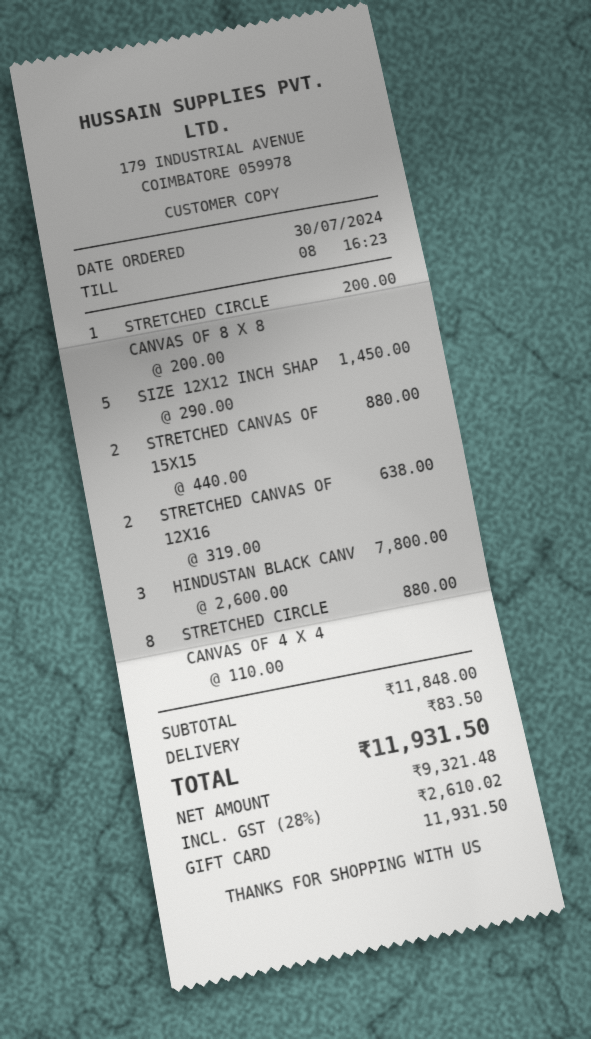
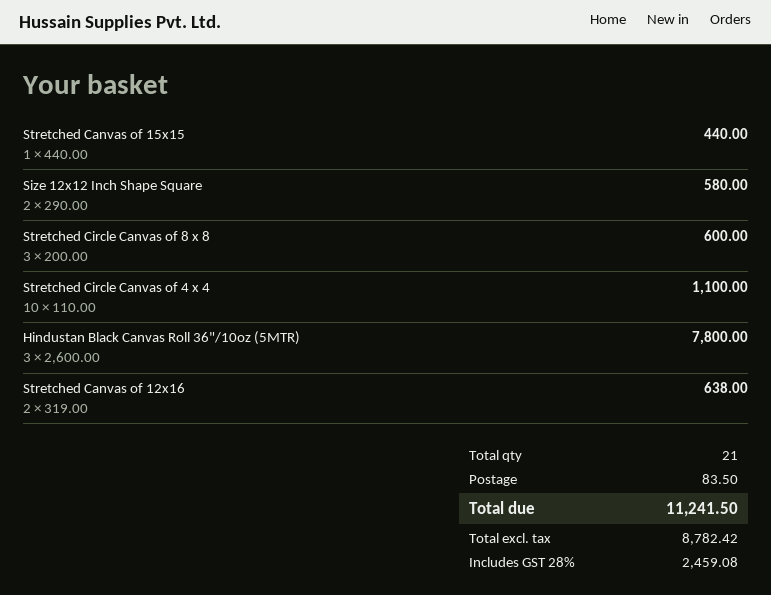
STRETCHED CIRCLE CANVAS OF 8 X 8: 1 x 200.00 = 200.00 -> 3 x 200.00 = 600.00
SIZE 12X12 INCH SHAP: 5 x 290.00 = 1450.00 -> 2 x 290.00 = 580.00
STRETCHED CANVAS OF 15X15: 2 x 440.00 = 880.00 -> 1 x 440.00 = 440.00
STRETCHED CIRCLE CANVAS OF 4 X 4: 8 x 110.00 = 880.00 -> 10 x 110.00 = 1100.00
net: 9321.48 -> 8782.42
tax: 28% = 2610.02 -> 28% = 2459.08
total: 11931.50 -> 11241.50

